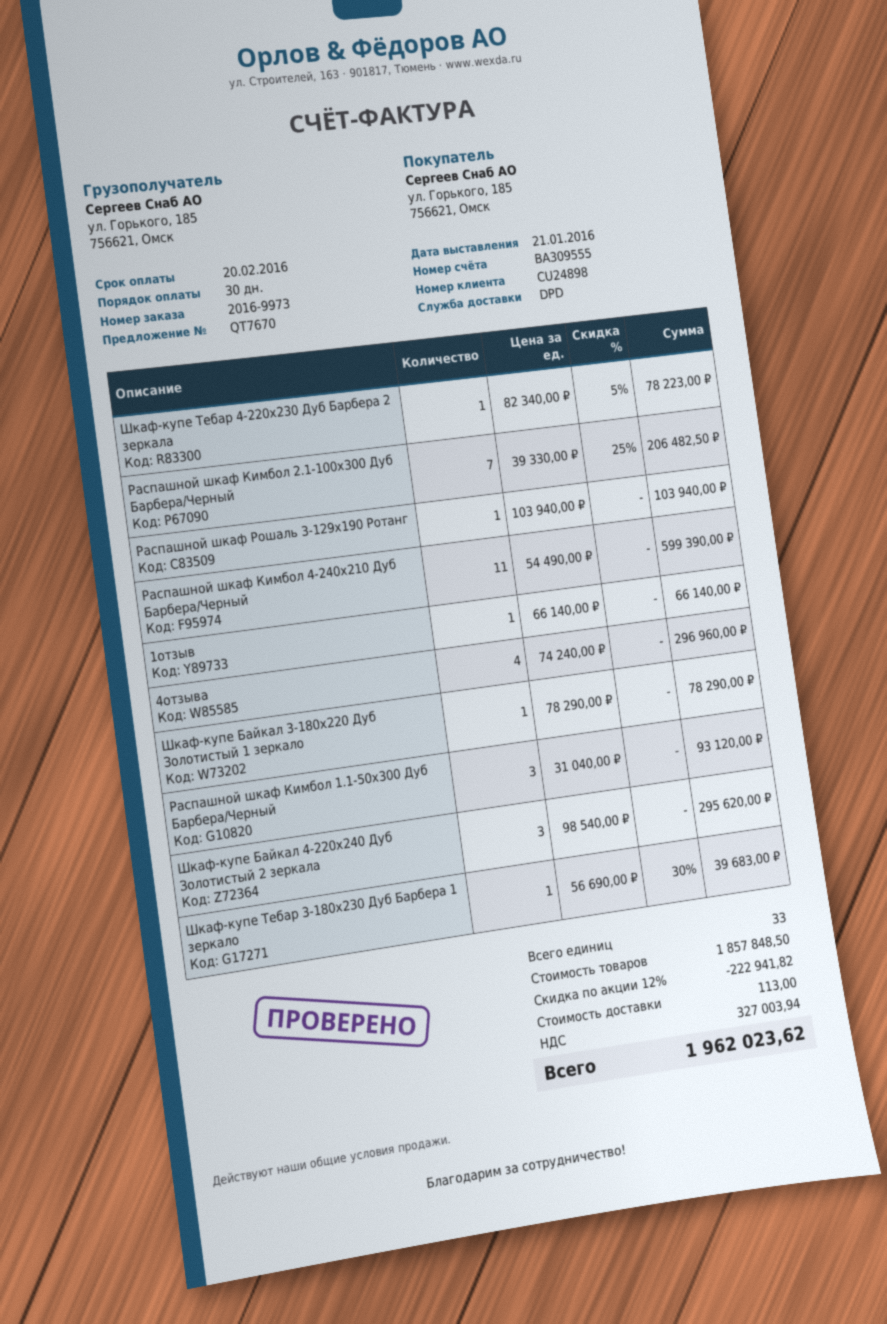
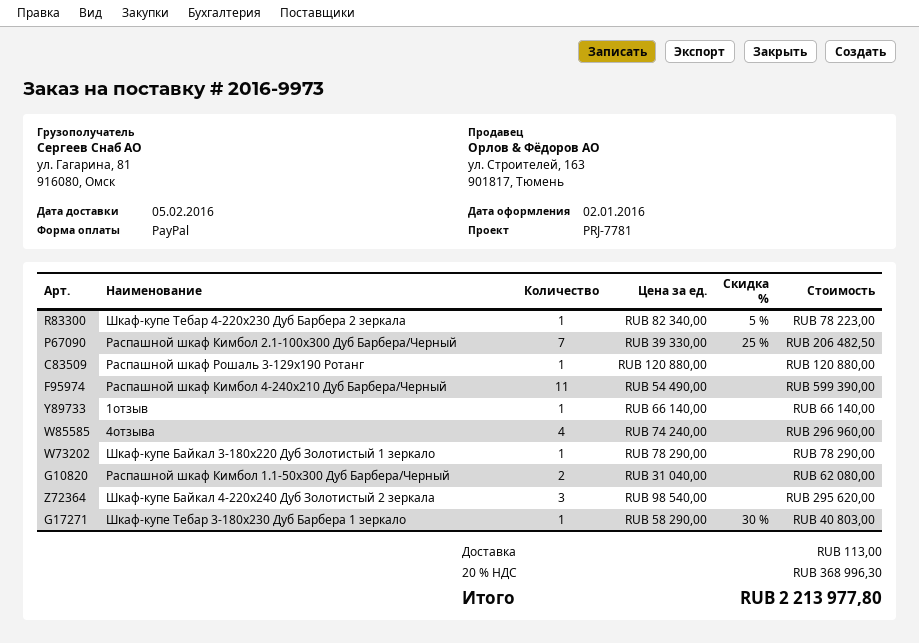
ship to: ул. Горького, 185, 756621, Омск -> ул. Гагарина, 81, 916080, Омск
Распашной шкаф Рошаль 3-129x190 Ротанг: 1 x 103940.00 = 103940.00 -> 1 x 120880.00 = 120880.00
Распашной шкаф Кимбол 1.1-50x300 Дуб Барбера/Черный: 3 x 31040.00 = 93120.00 -> 2 x 31040.00 = 62080.00
Шкаф-купе Тебар 3-180x230 Дуб Барбера 1 зеркало: 1 x 56690.00 - 30% = 39683.00 -> 1 x 58290.00 - 30% = 40803.00
discount: 12% = 222941.82 -> none
tax: 327003.94 -> 368996.30
total: 1962023.62 -> 2213977.80

